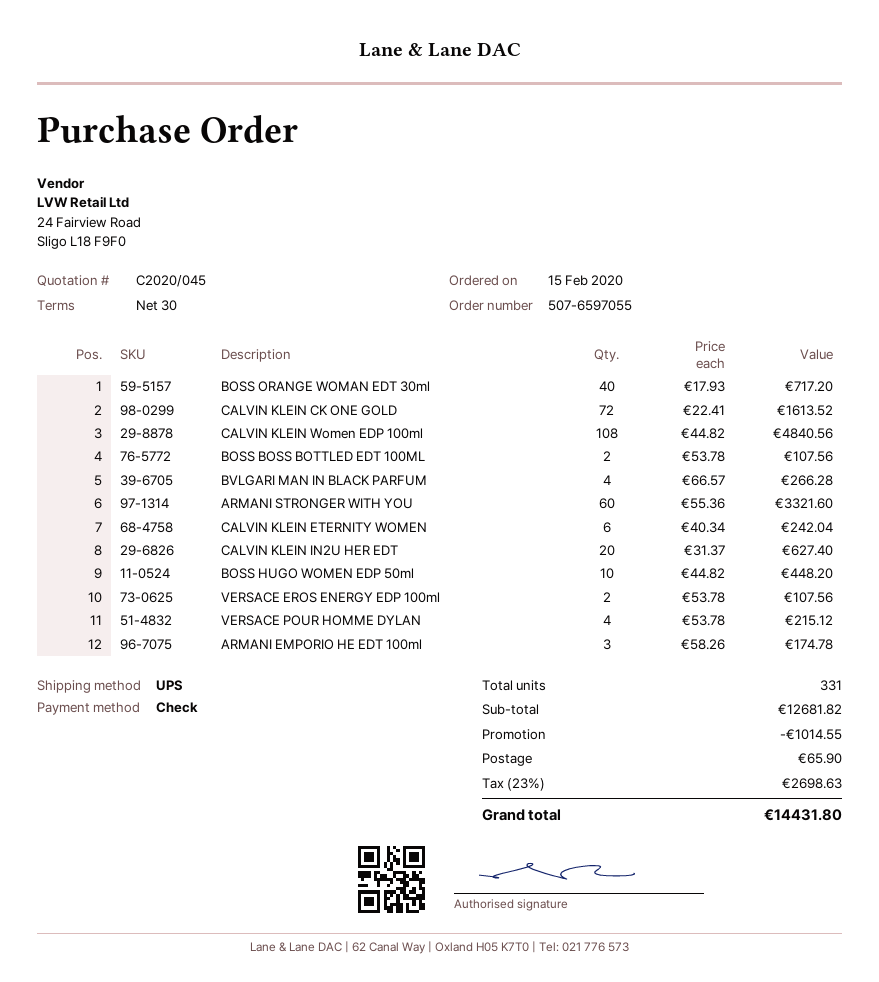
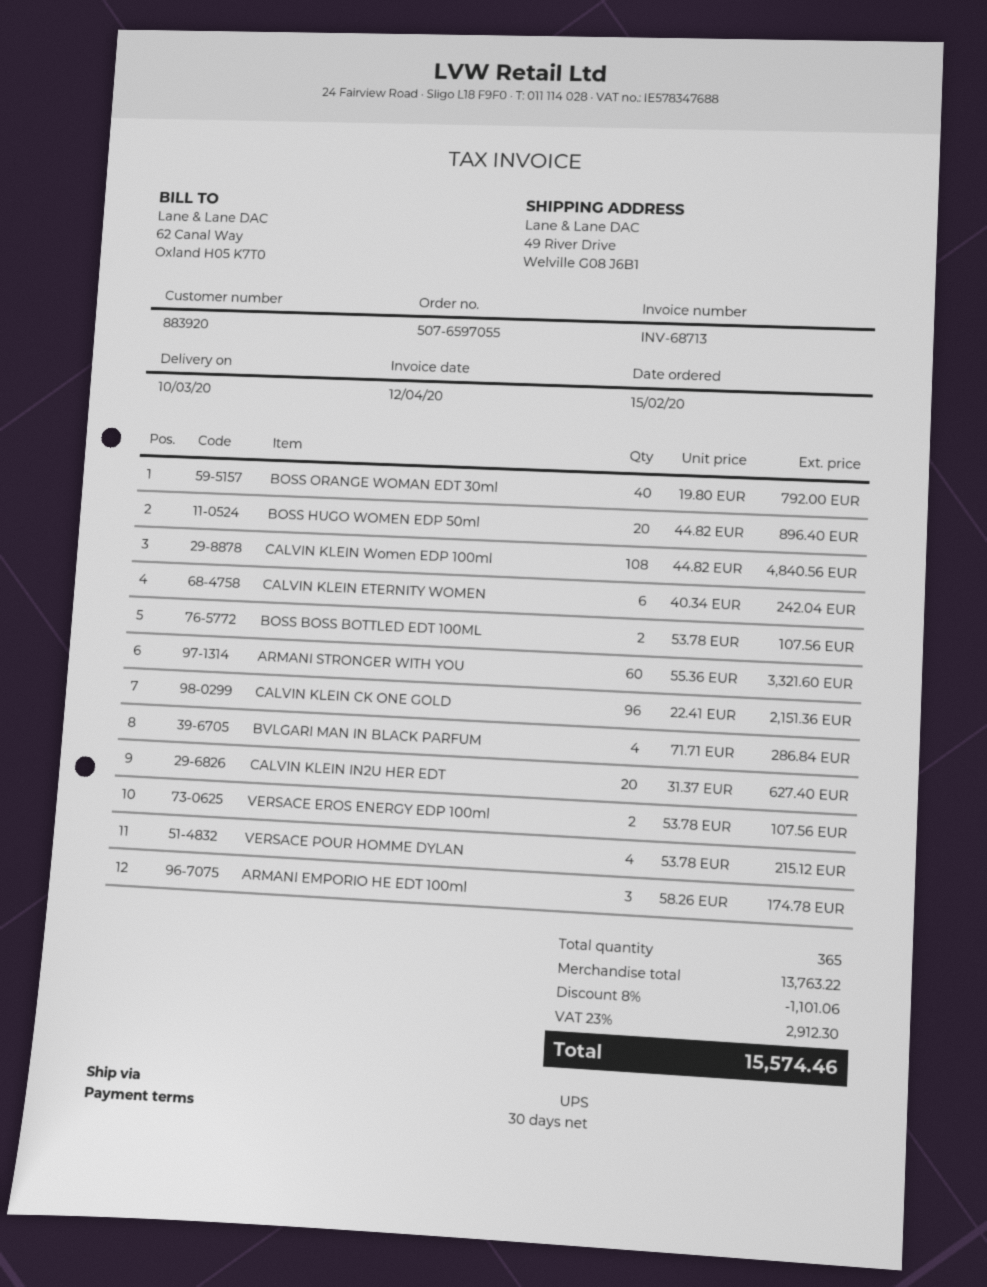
BOSS ORANGE WOMAN EDT 30ml: 40 x 17.93 = 717.20 -> 40 x 19.80 = 792.00
CALVIN KLEIN CK ONE GOLD: 72 x 22.41 = 1613.52 -> 96 x 22.41 = 2151.36
BVLGARI MAN IN BLACK PARFUM: 4 x 66.57 = 266.28 -> 4 x 71.71 = 286.84
BOSS HUGO WOMEN EDP 50ml: 10 x 44.82 = 448.20 -> 20 x 44.82 = 896.40
total quantity: 331 -> 365
subtotal: 12681.82 -> 13763.22
discount: 1014.55 -> 1101.06
shipping: 65.90 -> none
tax: 23% = 2698.63 -> 23% = 2912.30
total: 14431.80 -> 15574.46

